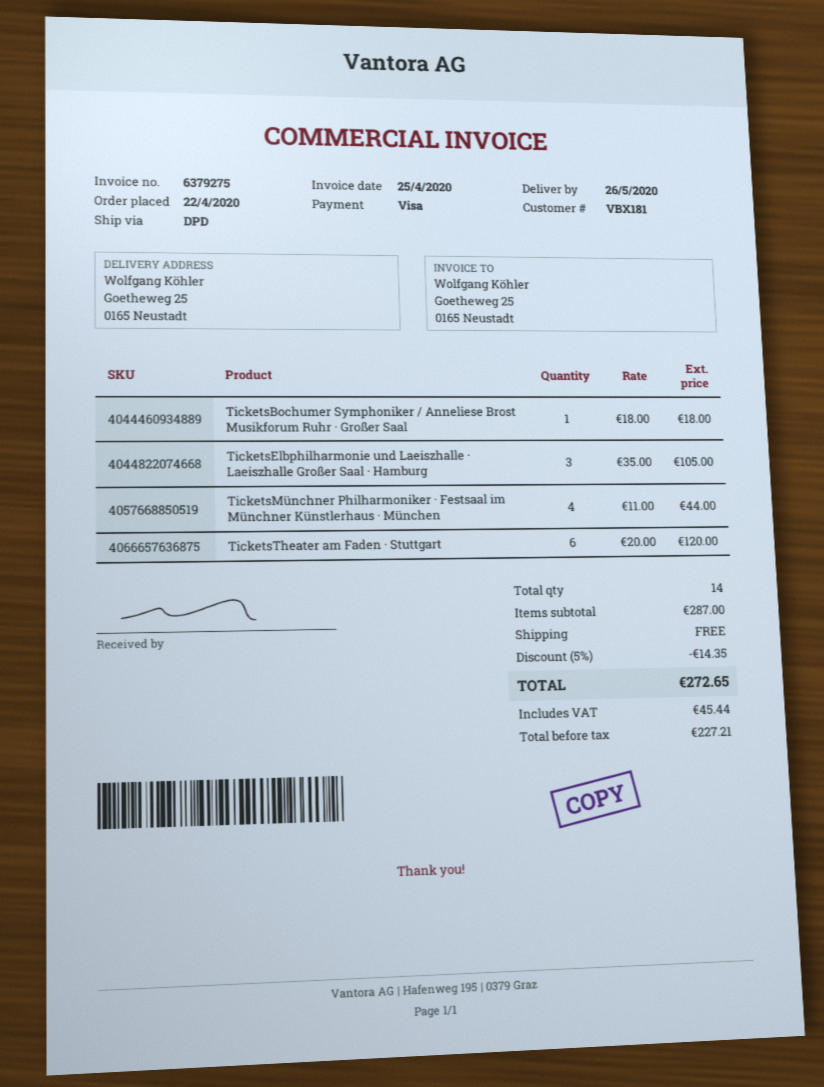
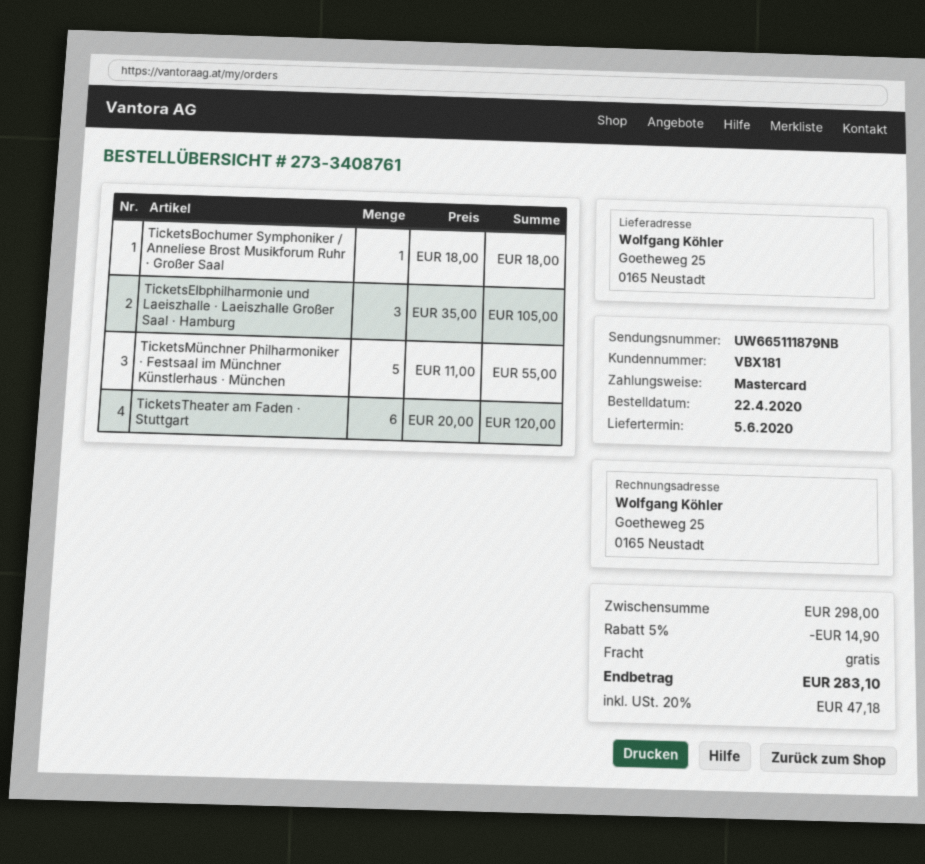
delivery date: 2020-05-26 -> 2020-06-05
payment method: Visa -> Mastercard
TicketsMünchner Philharmoniker · Festsaal im Münchner Künstlerhaus · München: 4 x 11.00 = 44.00 -> 5 x 11.00 = 55.00
subtotal: 287.00 -> 298.00
discount: 5% = 14.35 -> 5% = 14.90
tax: 45.44 -> 47.18
total: 272.65 -> 283.10

